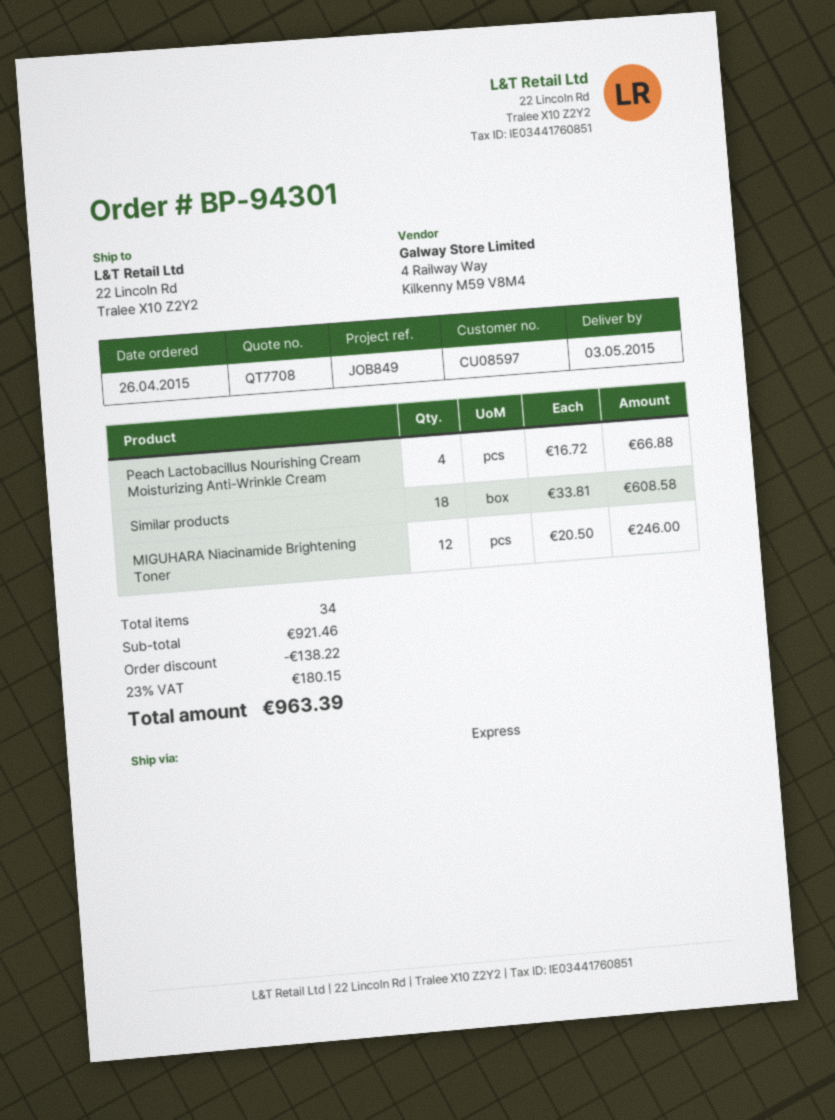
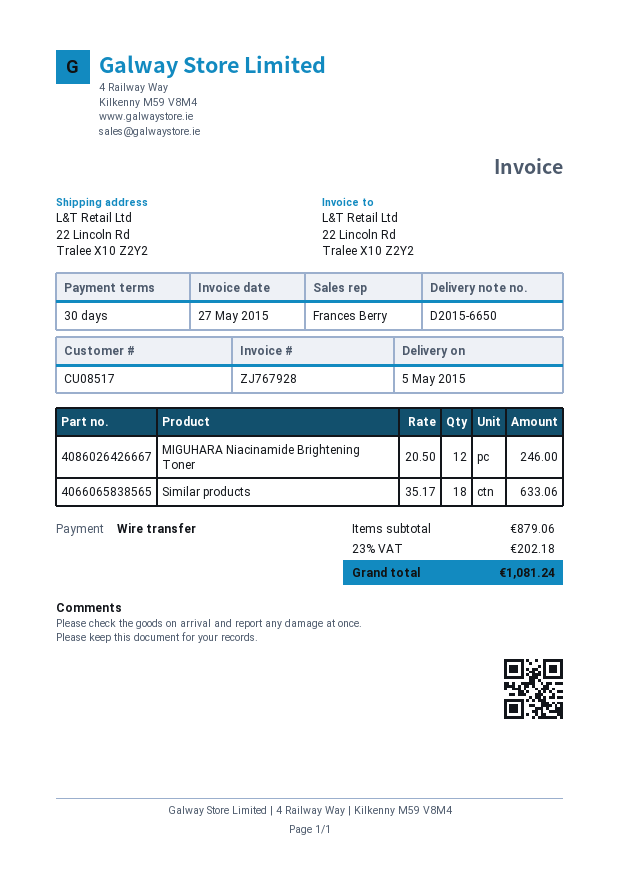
delivery date: 2015-05-03 -> 2015-05-05
customer number: CU08597 -> CU08517
Peach Lactobacillus Nourishing Cream Moisturizing Anti-Wrinkle Cream: 4 x 16.72 = 66.88 -> none
Similar products: 18 x 33.81 = 608.58 -> 18 x 35.17 = 633.06
subtotal: 921.46 -> 879.06
discount: 138.22 -> none
tax: 23% = 180.15 -> 23% = 202.18
total: 963.39 -> 1081.24

